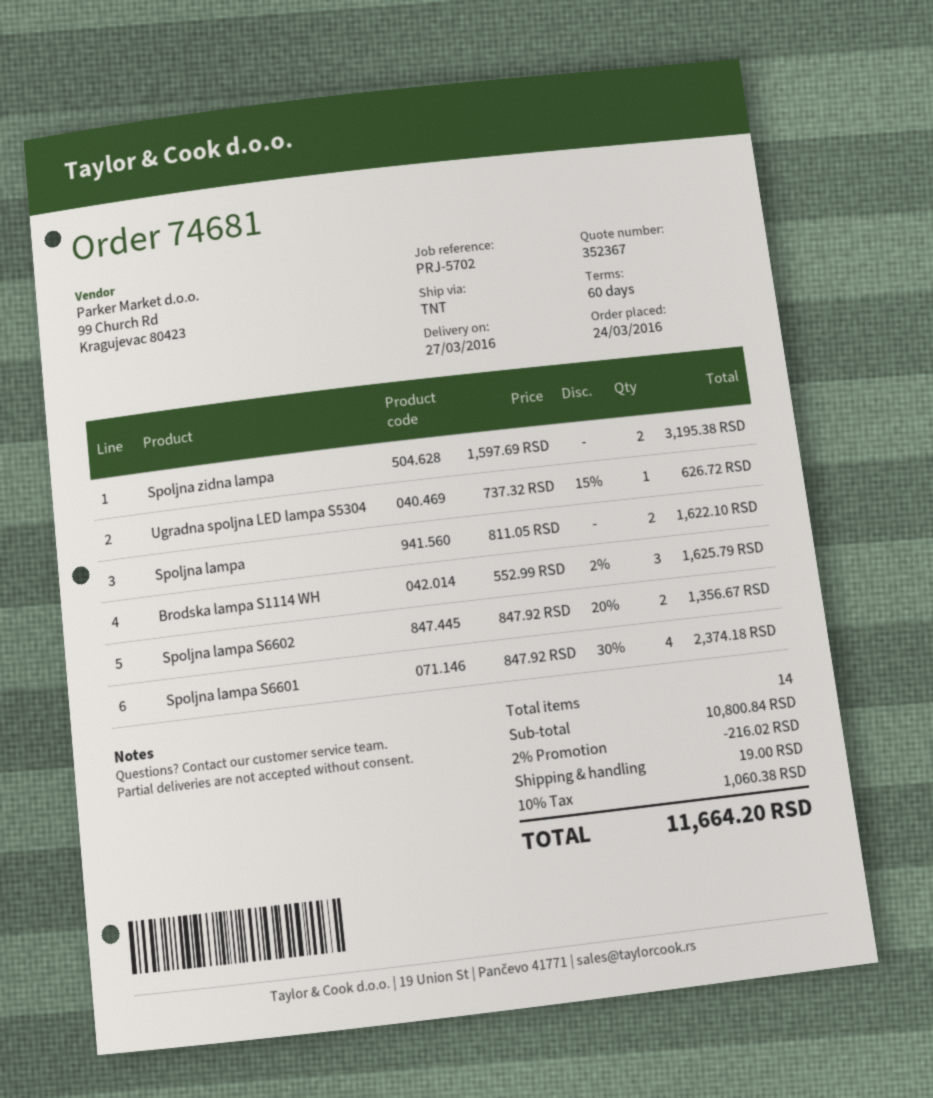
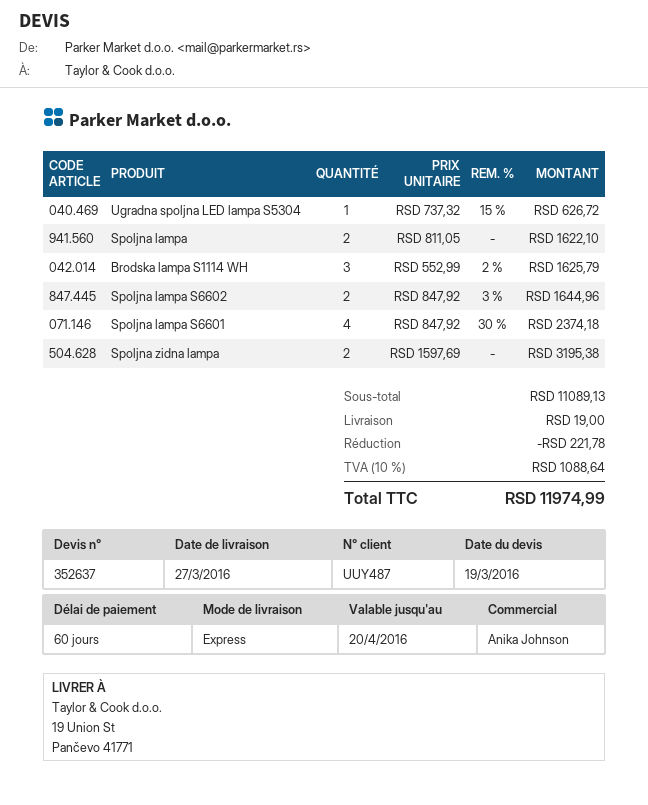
quote number: 352367 -> 352637
shipping method: TNT -> express
Spoljna lampa S6602: 2 x 847.92 - 20% = 1356.67 -> 2 x 847.92 - 3% = 1644.96
subtotal: 10800.84 -> 11089.13
discount: 216.02 -> 221.78
tax: 10% = 1060.38 -> 10% = 1088.64
total: 11664.20 -> 11974.99

